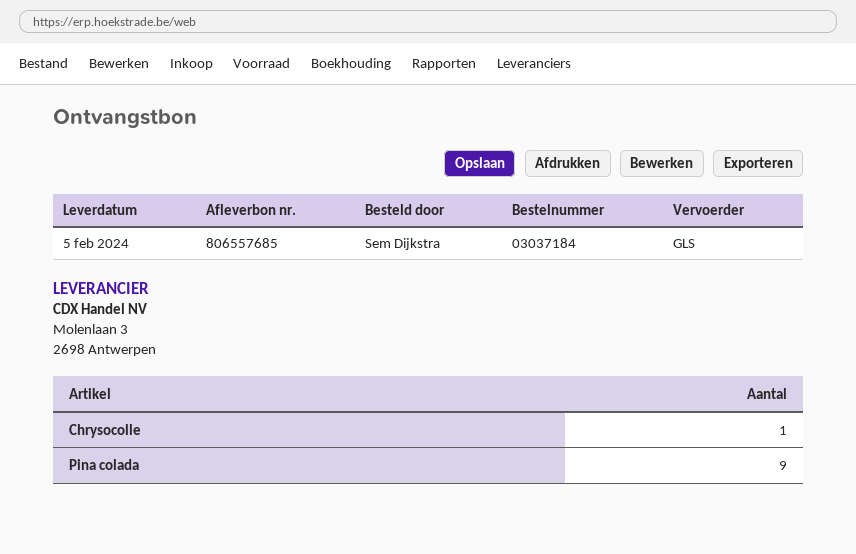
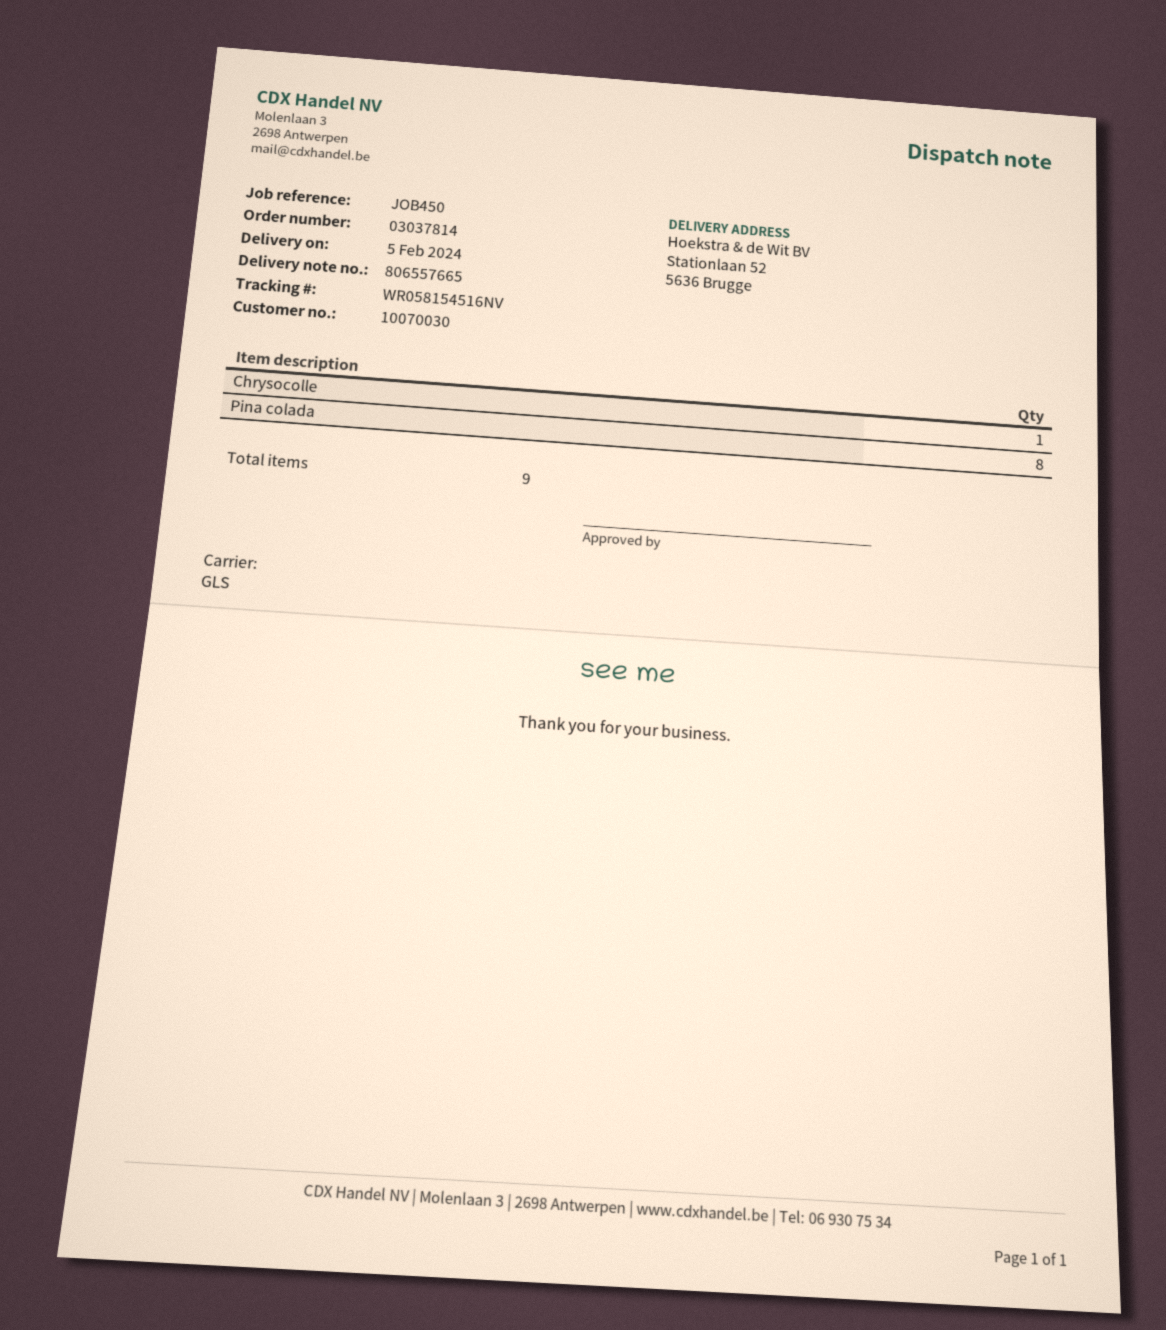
order number: 03037184 -> 03037814
delivery note number: 806557685 -> 806557665
Pina colada: 9 -> 8

